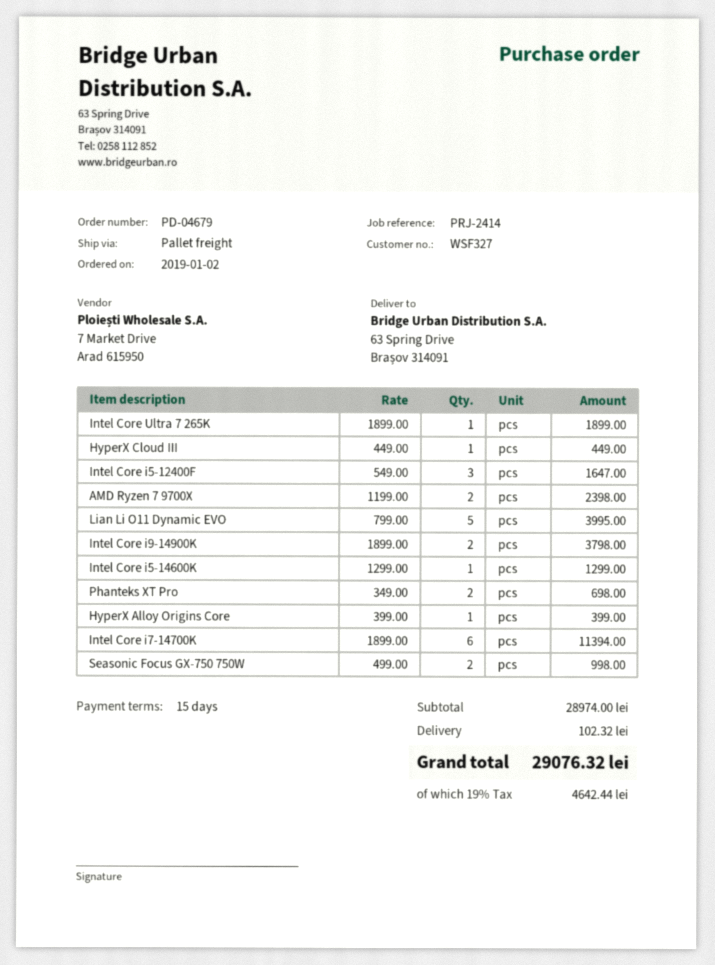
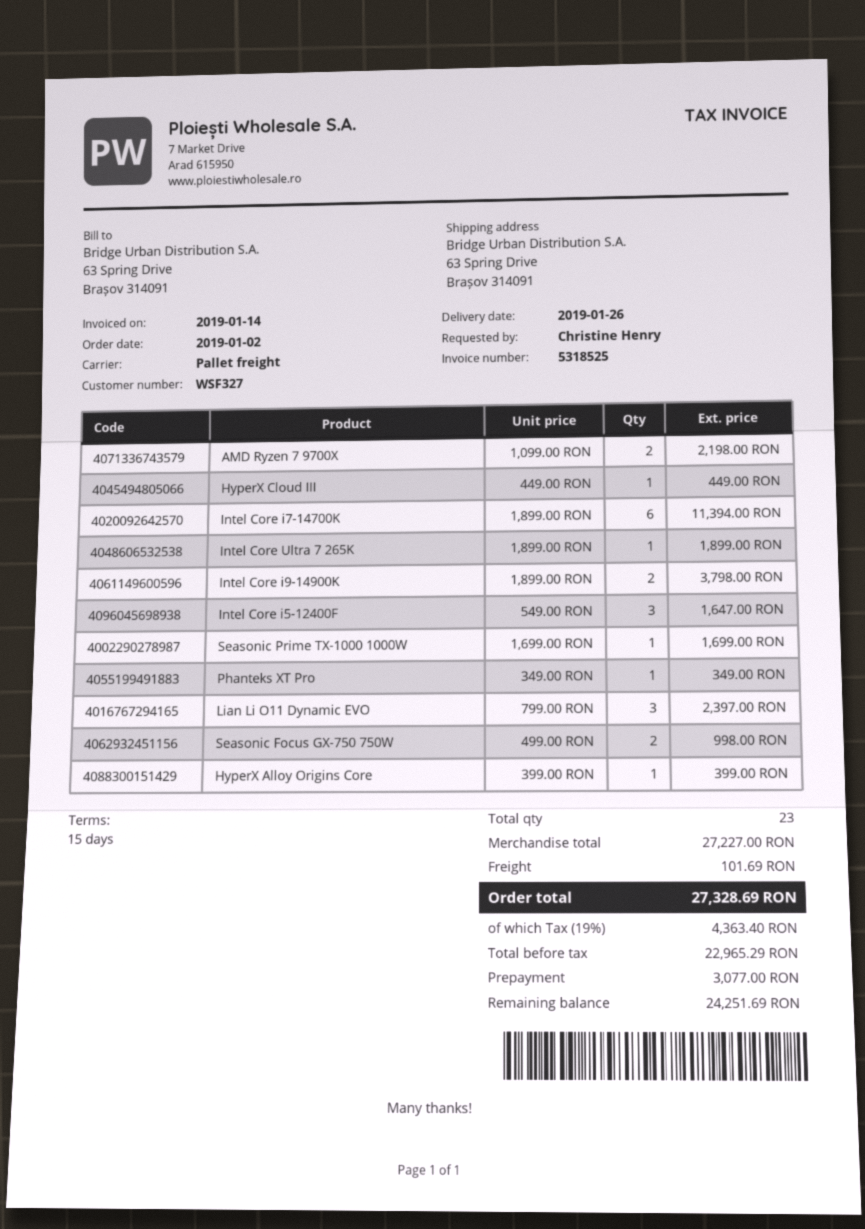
AMD Ryzen 7 9700X: 2 x 1199.00 = 2398.00 -> 2 x 1099.00 = 2198.00
Lian Li O11 Dynamic EVO: 5 x 799.00 = 3995.00 -> 3 x 799.00 = 2397.00
Intel Core i5-14600K: 1 x 1299.00 = 1299.00 -> none
Phanteks XT Pro: 2 x 349.00 = 698.00 -> 1 x 349.00 = 349.00
Seasonic Prime TX-1000 1000W: none -> 1 x 1699.00 = 1699.00
subtotal: 28974.00 -> 27227.00
shipping: 102.32 -> 101.69
tax: 19% = 4642.44 -> 19% = 4363.40
total: 29076.32 -> 27328.69

